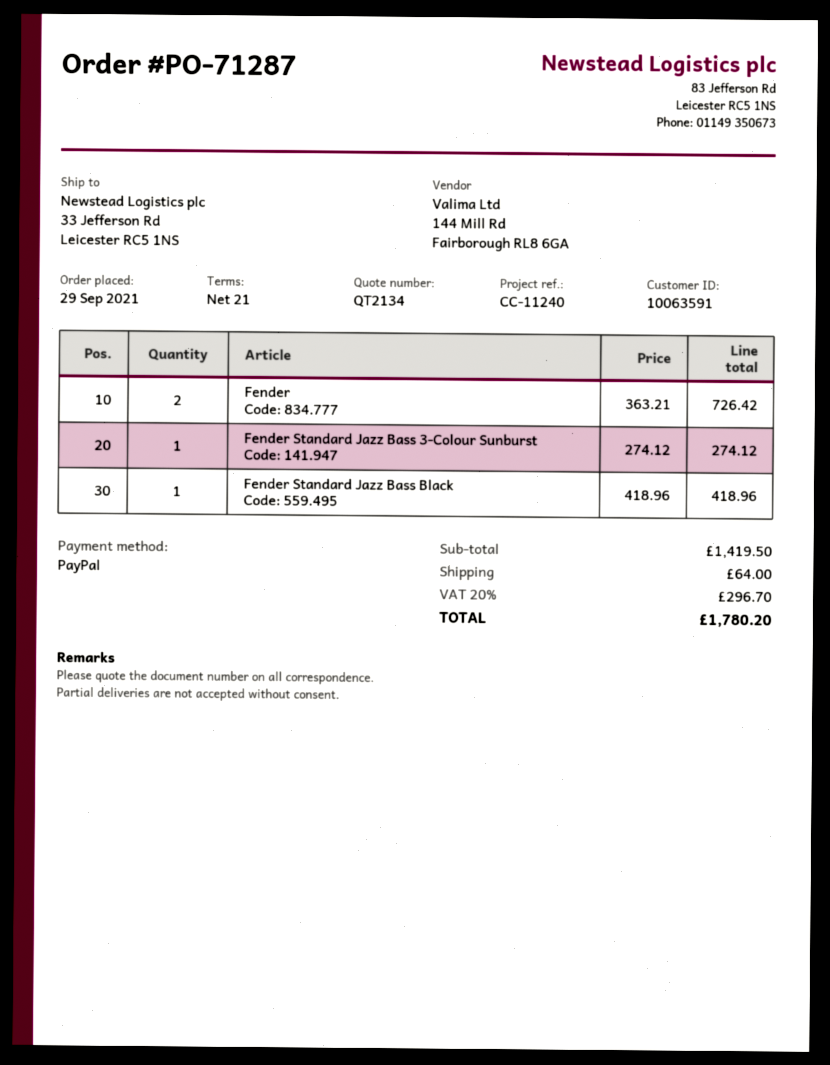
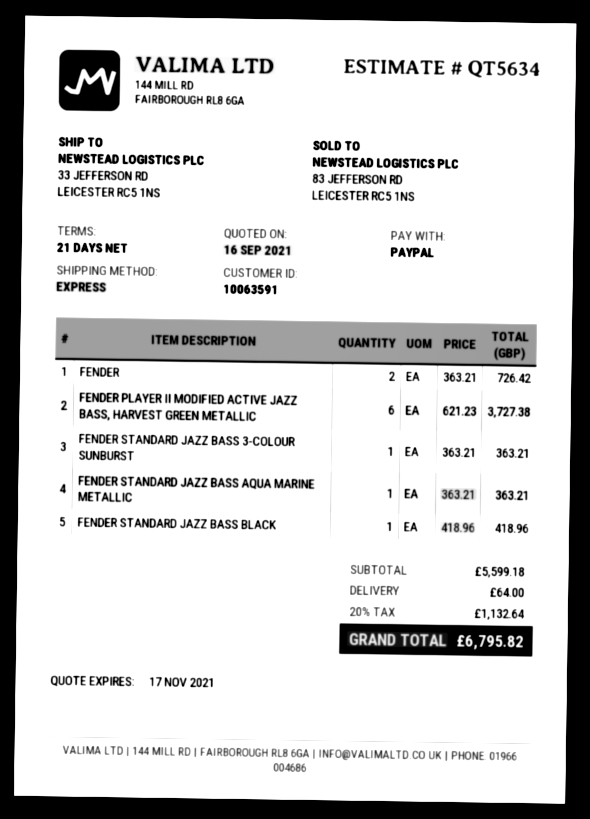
quote number: QT2134 -> QT5634
Fender Standard Jazz Bass 3-Colour Sunburst: 1 x 274.12 = 274.12 -> 1 x 363.21 = 363.21
FENDER PLAYER II MODIFIED ACTIVE JAZZ BASS, HARVEST GREEN METALLIC: none -> 6 x 621.23 = 3727.38
FENDER STANDARD JAZZ BASS AQUA MARINE METALLIC: none -> 1 x 363.21 = 363.21
subtotal: 1419.50 -> 5599.18
tax: 20% = 296.70 -> 20% = 1132.64
total: 1780.20 -> 6795.82

